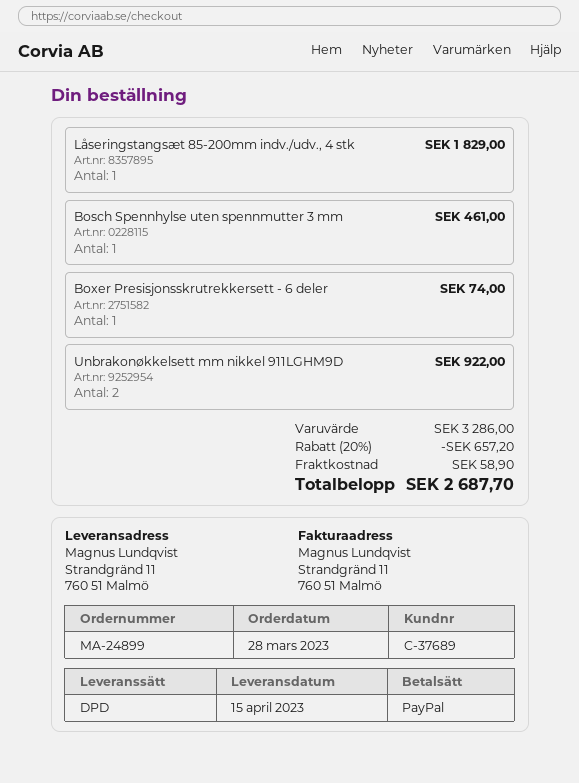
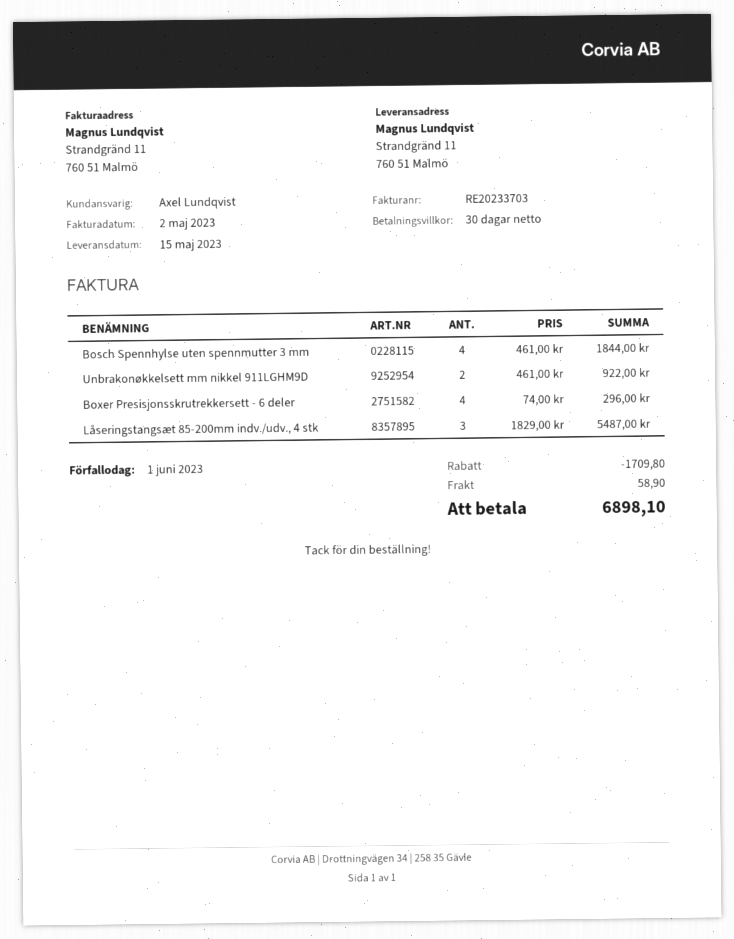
delivery date: 2023-04-15 -> 2023-05-15
Låseringstangsæt 85-200mm indv./udv., 4 stk: 1 for 1829.00 -> 3 for 5487.00
Bosch Spennhylse uten spennmutter 3 mm: 1 for 461.00 -> 4 for 1844.00
Boxer Presisjonsskrutrekkersett - 6 deler: 1 for 74.00 -> 4 for 296.00
discount: 657.20 -> 1709.80
total: 2687.70 -> 6898.10

